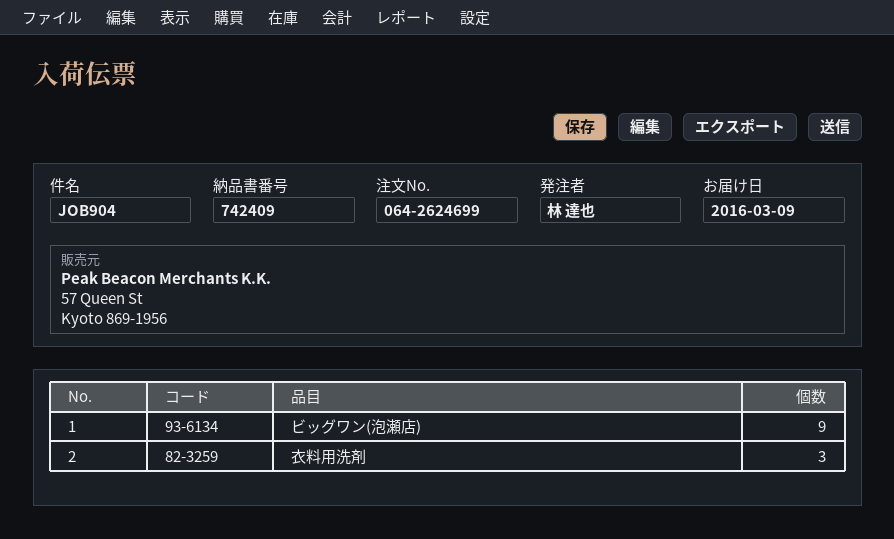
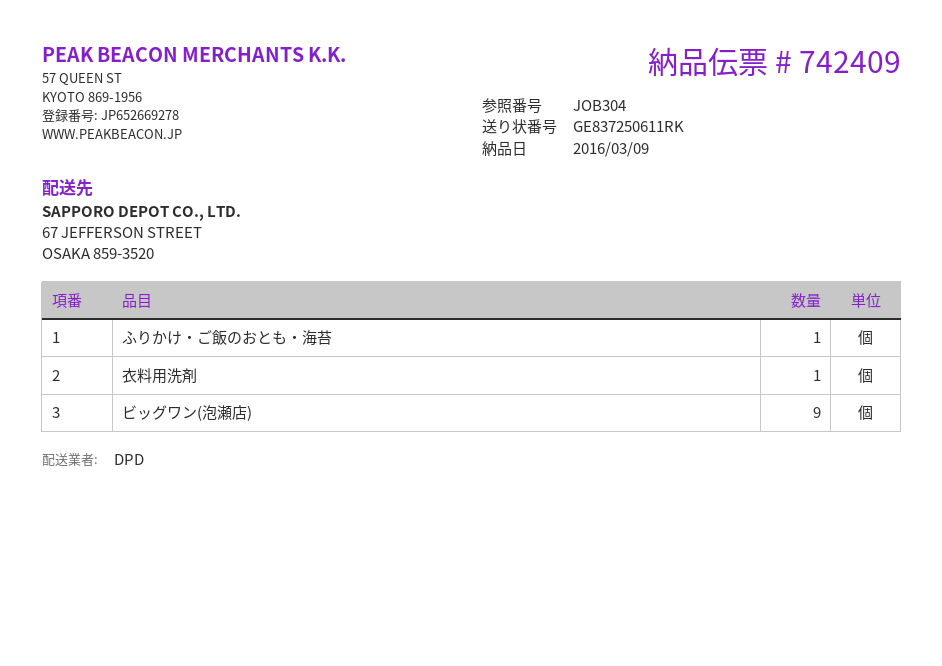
reference: JOB904 -> JOB304
衣料用洗剤: 3 -> 1
ふりかけ・ご飯のおとも・海苔: none -> 1

